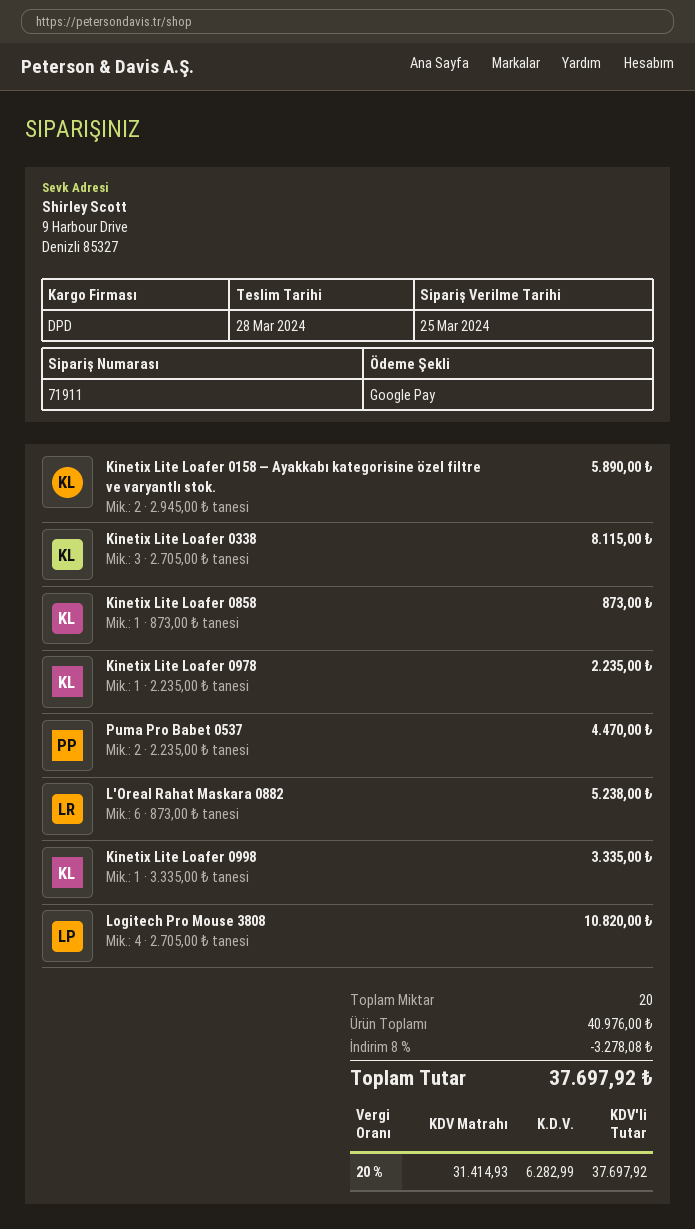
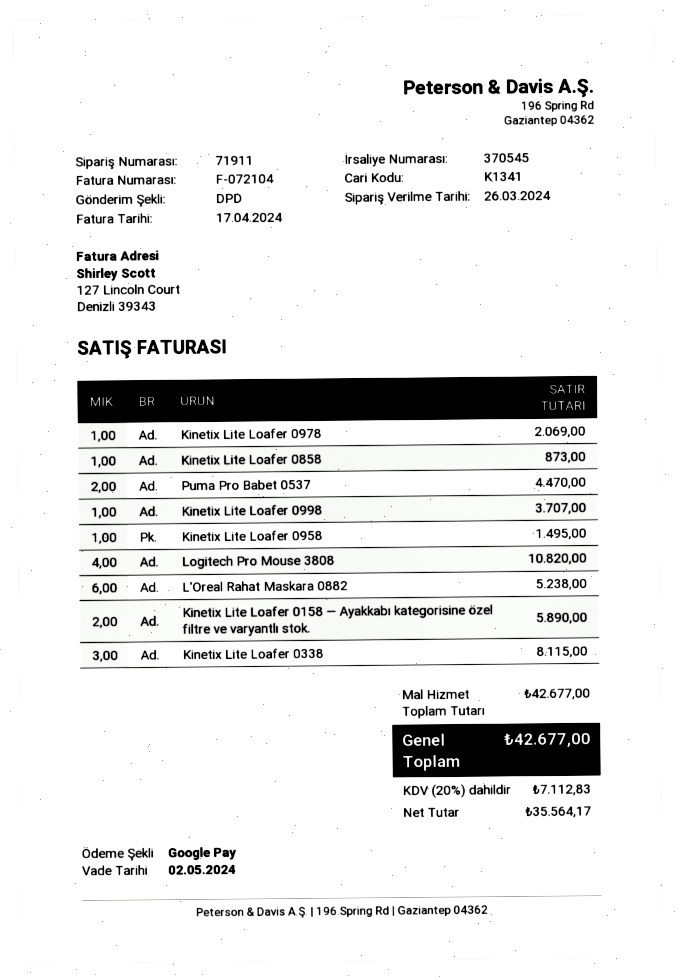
order date: 2024-03-25 -> 2024-03-26
Kinetix Lite Loafer 0978: 1 for 2235.00 -> 1 for 2069.00
Kinetix Lite Loafer 0998: 1 for 3335.00 -> 1 for 3707.00
Kinetix Lite Loafer 0958: none -> 1 for 1495.00
subtotal: 40976.00 -> 42677.00
discount: 8% = 3278.08 -> none
net: 31414.93 -> 35564.17
tax: 20% = 6282.99 -> 20% = 7112.83
total: 37697.92 -> 42677.00

